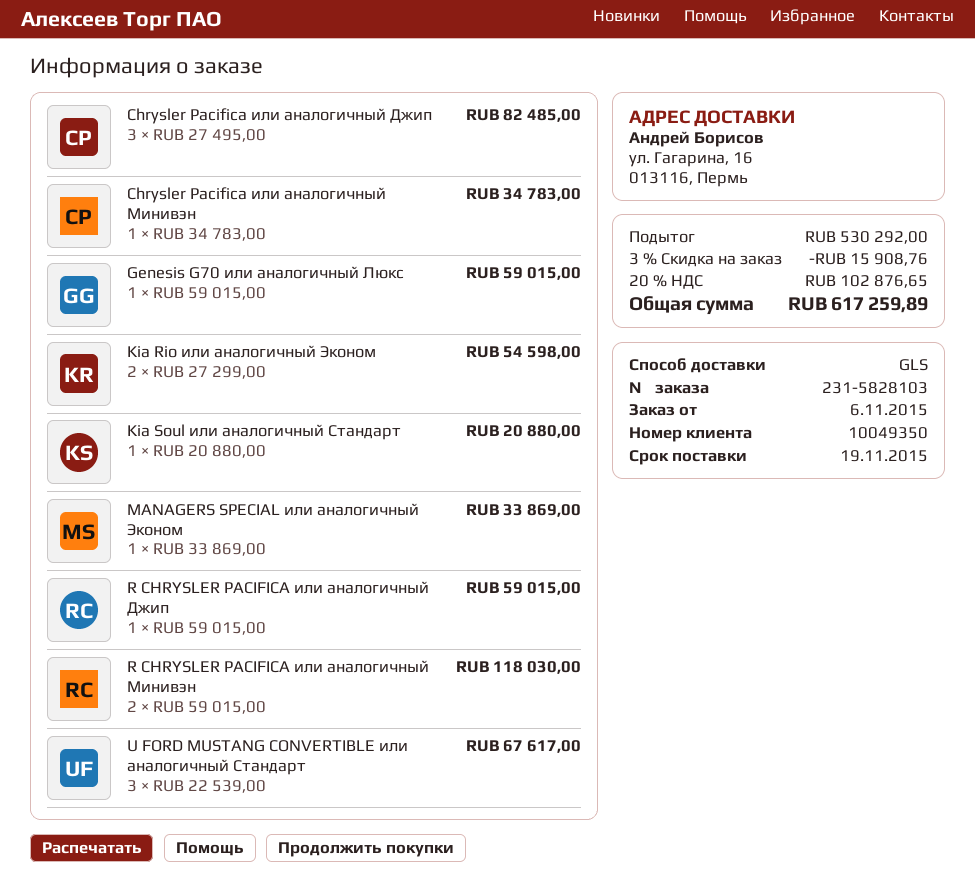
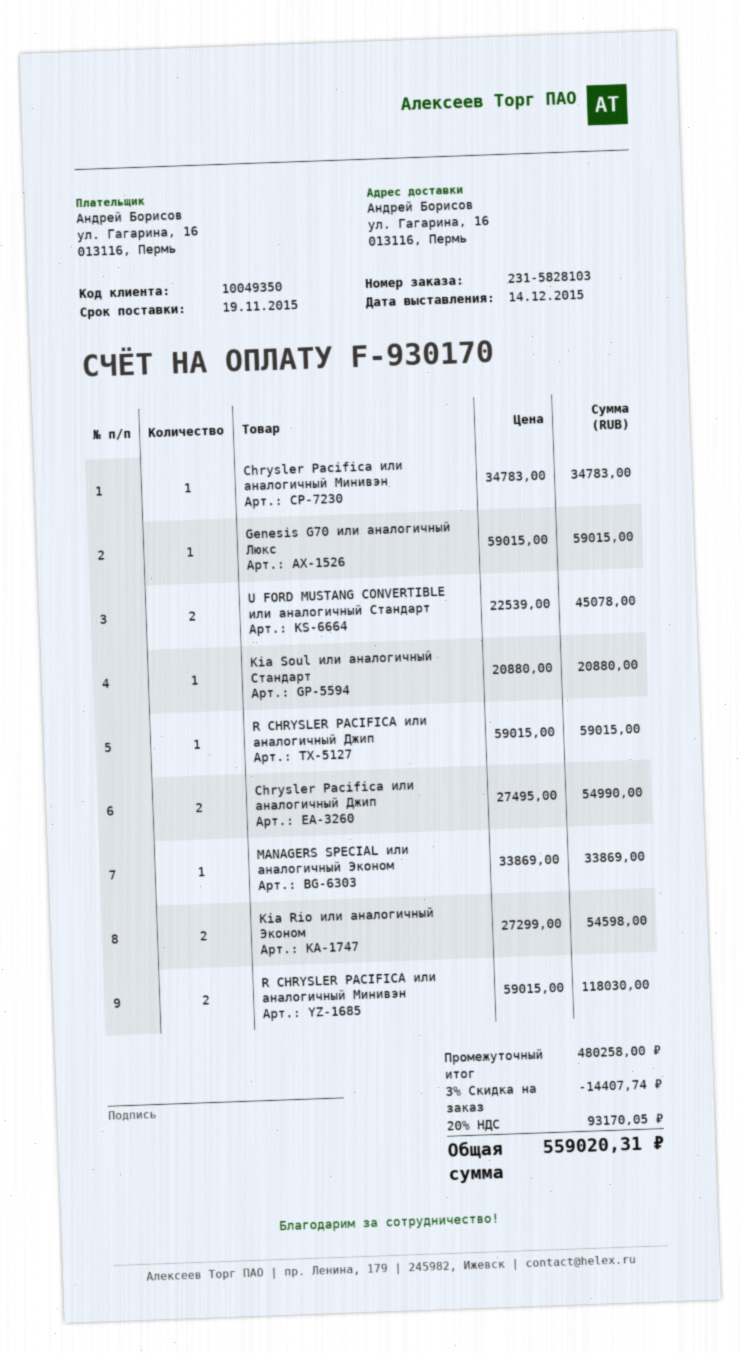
Chrysler Pacifica или аналогичный Джип: 3 x 27495.00 = 82485.00 -> 2 x 27495.00 = 54990.00
U FORD MUSTANG CONVERTIBLE или аналогичный Стандарт: 3 x 22539.00 = 67617.00 -> 2 x 22539.00 = 45078.00
subtotal: 530292.00 -> 480258.00
discount: 3% = 15908.76 -> 3% = 14407.74
tax: 20% = 102876.65 -> 20% = 93170.05
total: 617259.89 -> 559020.31

